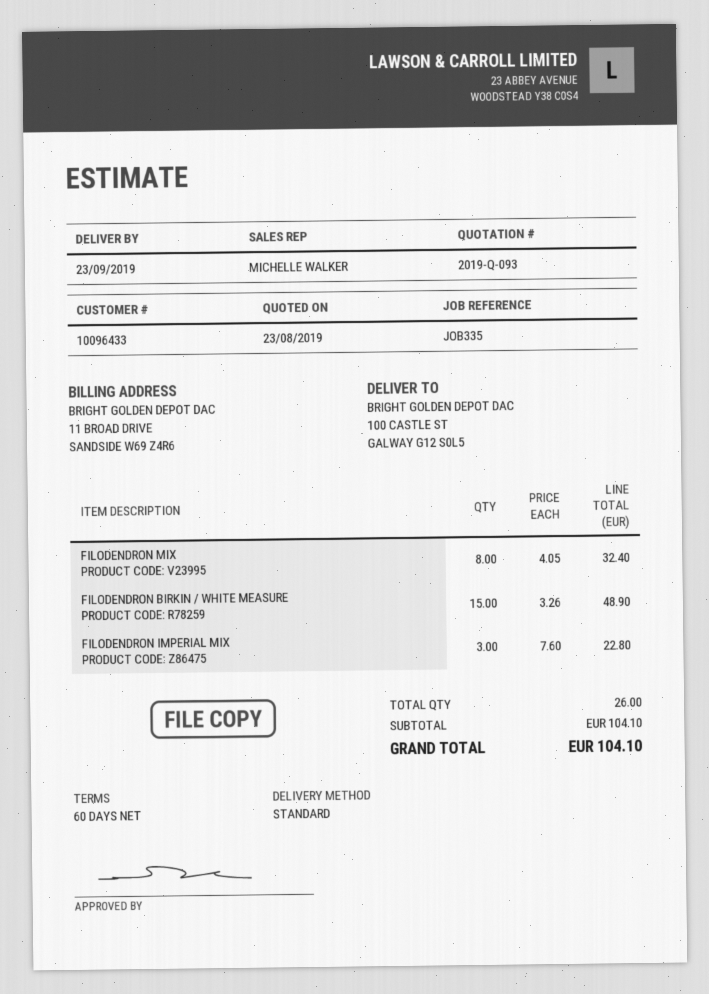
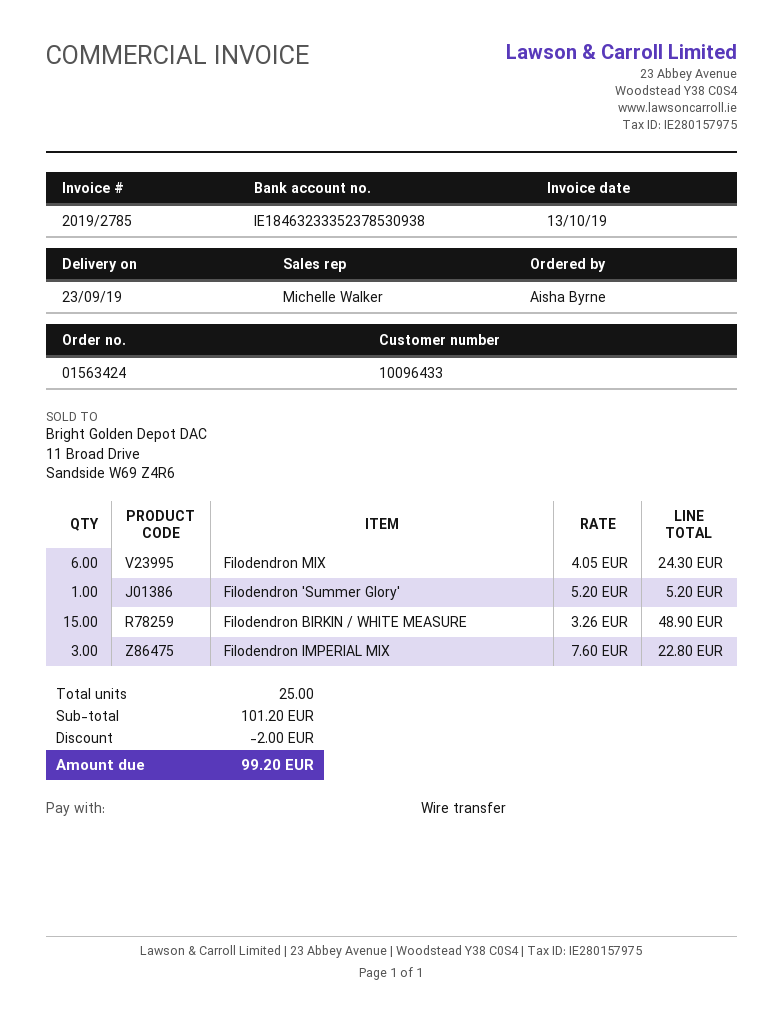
FILODENDRON MIX: 8 x 4.05 = 32.40 -> 6 x 4.05 = 24.30
Filodendron 'Summer Glory': none -> 1 x 5.20 = 5.20
total quantity: 26 -> 25
subtotal: 104.10 -> 101.20
discount: none -> 2.00
total: 104.10 -> 99.20

